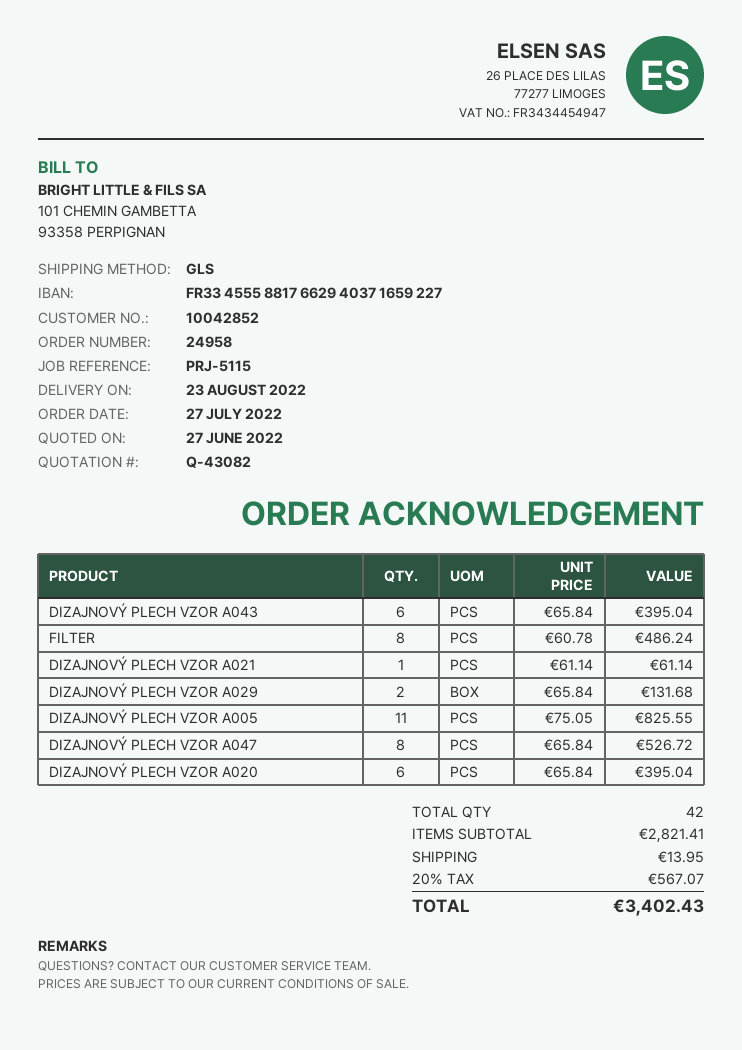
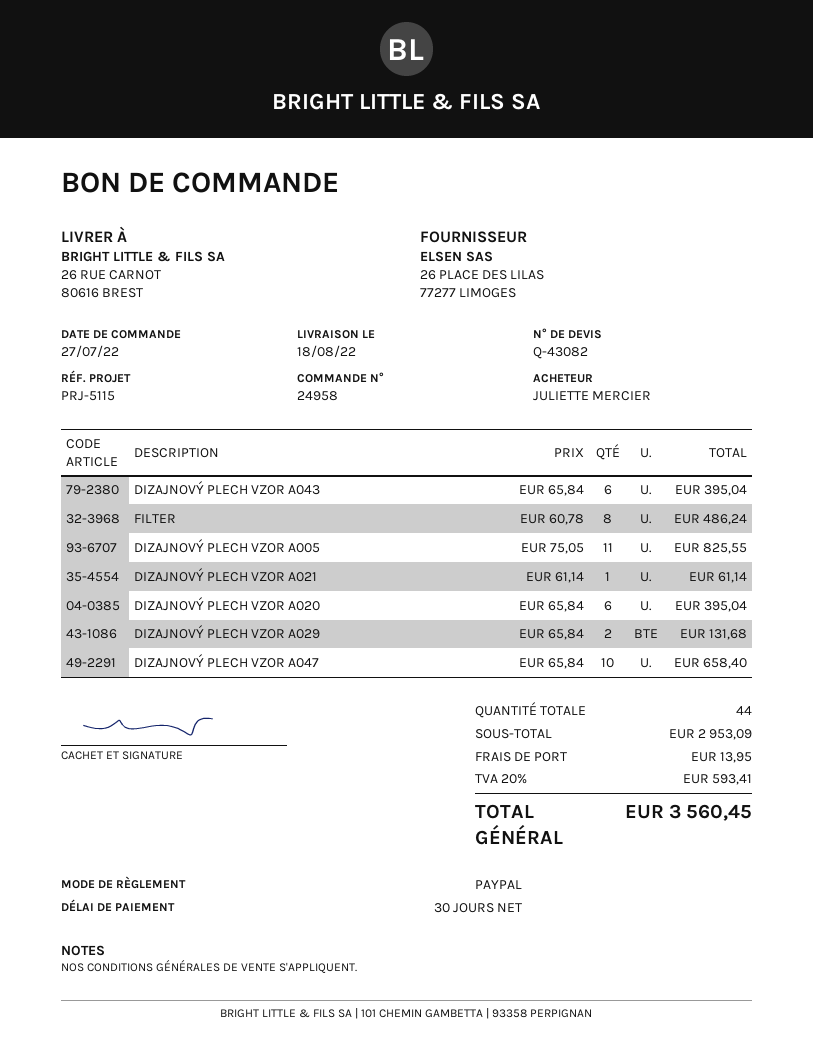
delivery date: 2022-08-23 -> 2022-08-18
DIZAJNOVÝ PLECH VZOR A047: 8 x 65.84 = 526.72 -> 10 x 65.84 = 658.40
total quantity: 42 -> 44
subtotal: 2821.41 -> 2953.09
tax: 20% = 567.07 -> 20% = 593.41
total: 3402.43 -> 3560.45

